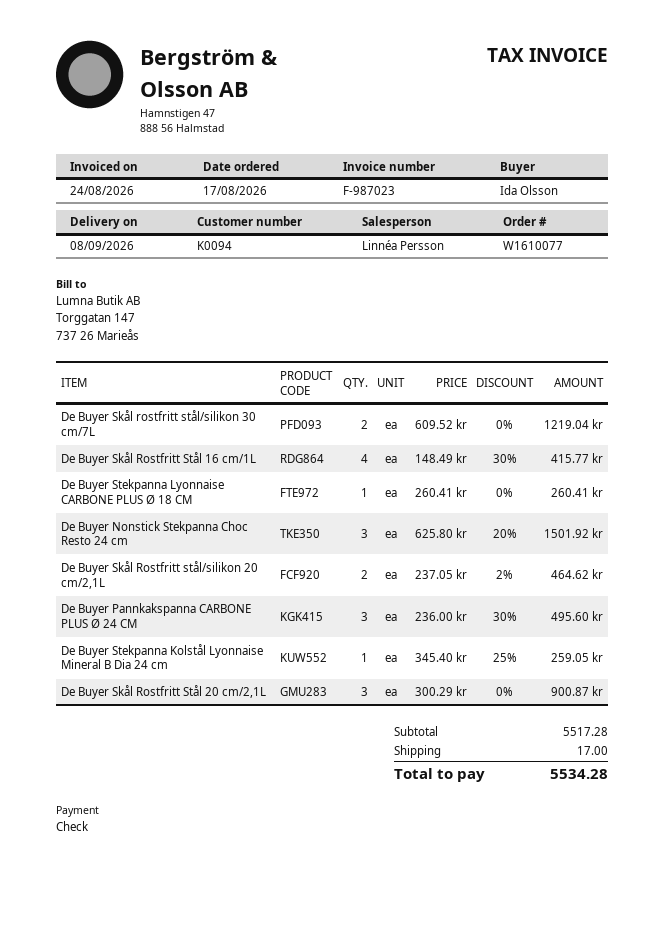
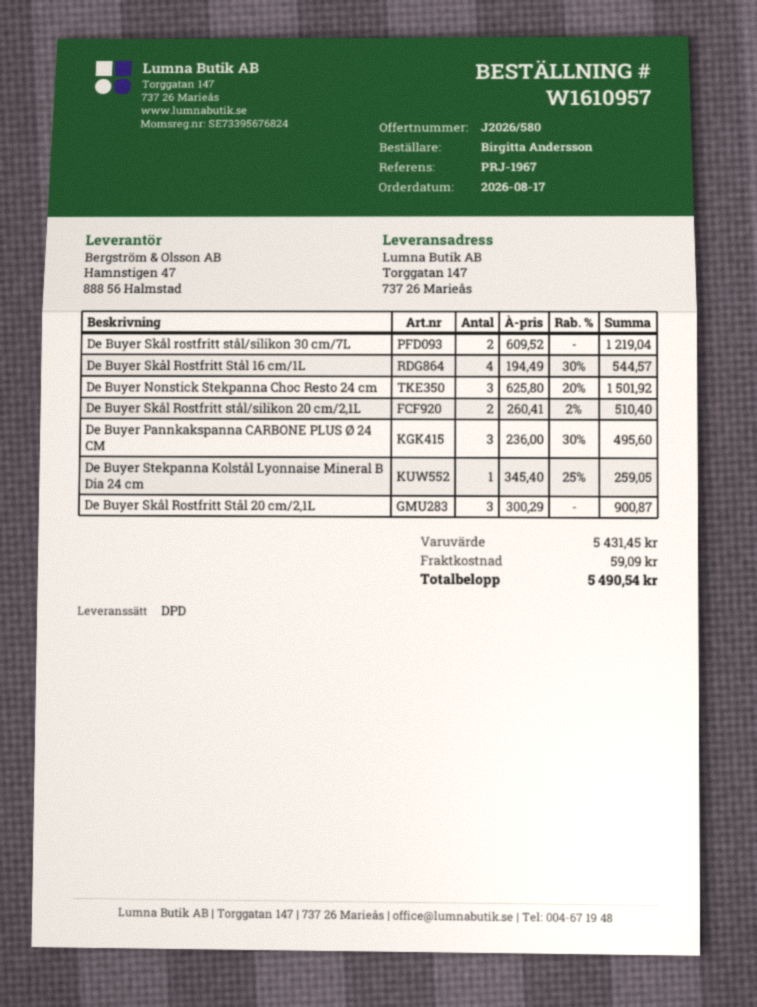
order number: W1610077 -> W1610957
ordered by: Ida Olsson -> Birgitta Andersson
De Buyer Skål Rostfritt Stål 16 cm/1L: 4 x 148.49 - 30% = 415.77 -> 4 x 194.49 - 30% = 544.57
De Buyer Stekpanna Lyonnaise CARBONE PLUS Ø 18 CM: 1 x 260.41 = 260.41 -> none
De Buyer Skål Rostfritt stål/silikon 20 cm/2,1L: 2 x 237.05 - 2% = 464.62 -> 2 x 260.41 - 2% = 510.40
subtotal: 5517.28 -> 5431.45
shipping: 17.00 -> 59.09
total: 5534.28 -> 5490.54

